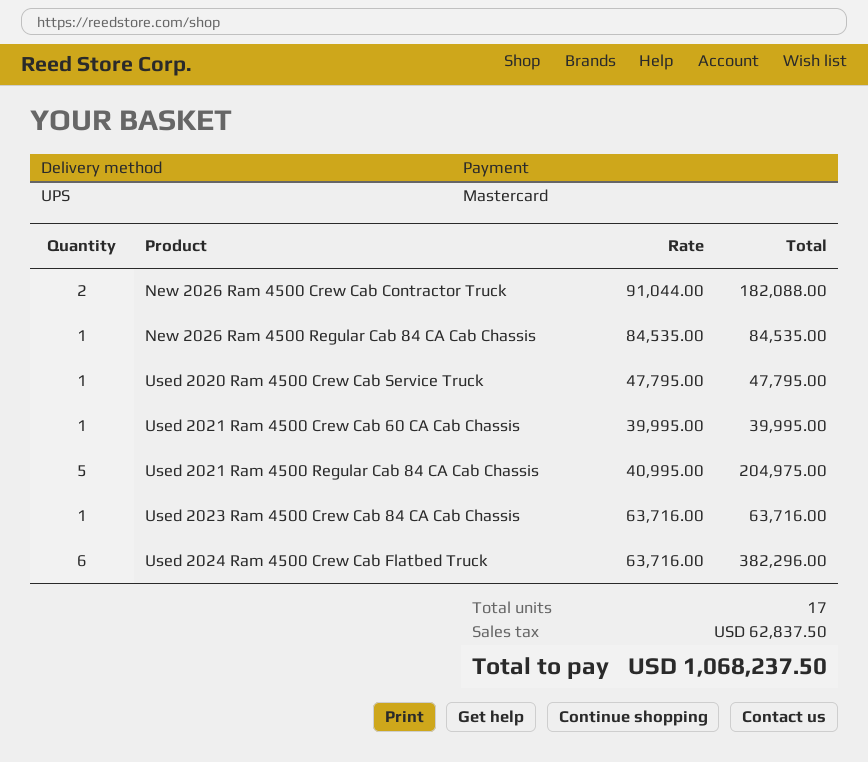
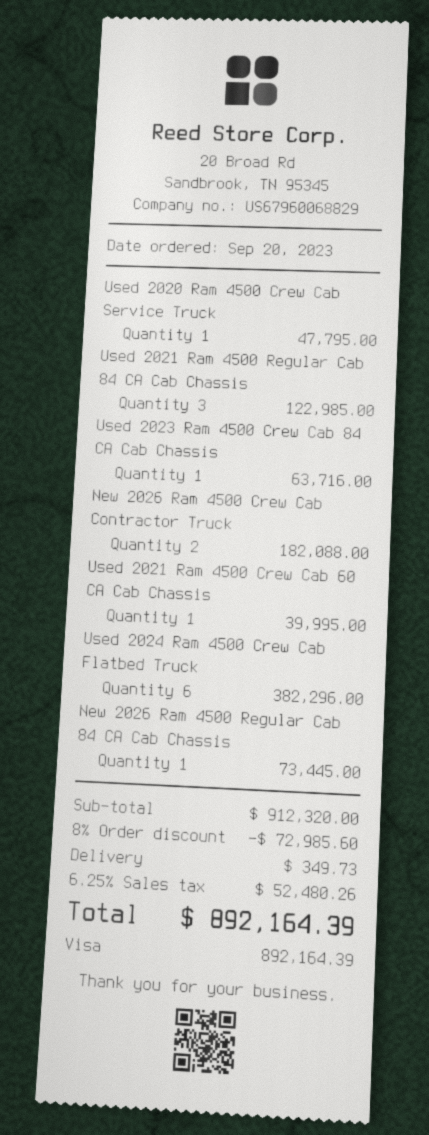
payment method: Mastercard -> Visa
New 2026 Ram 4500 Regular Cab 84 CA Cab Chassis: 1 for 84535.00 -> 1 for 73445.00
Used 2021 Ram 4500 Regular Cab 84 CA Cab Chassis: 5 for 204975.00 -> 3 for 122985.00
discount: none -> 8% = 72985.60
shipping: none -> 349.73
tax: 62837.50 -> 52480.26
total: 1068237.50 -> 892164.39

